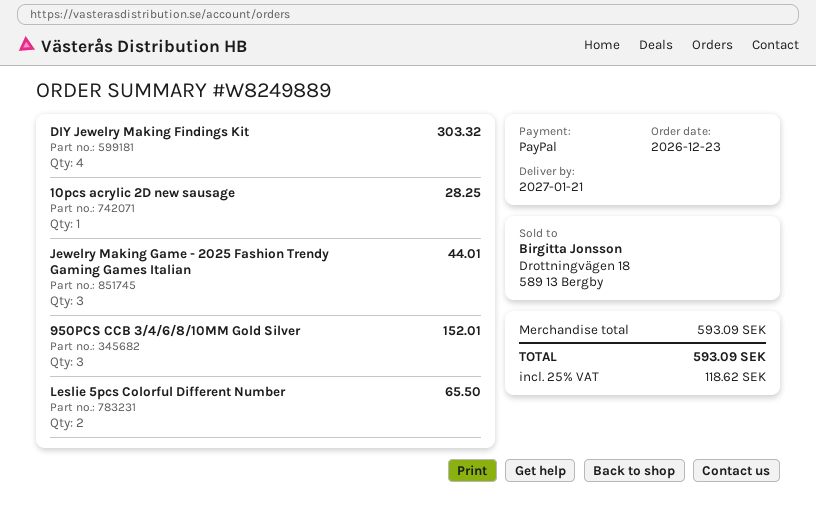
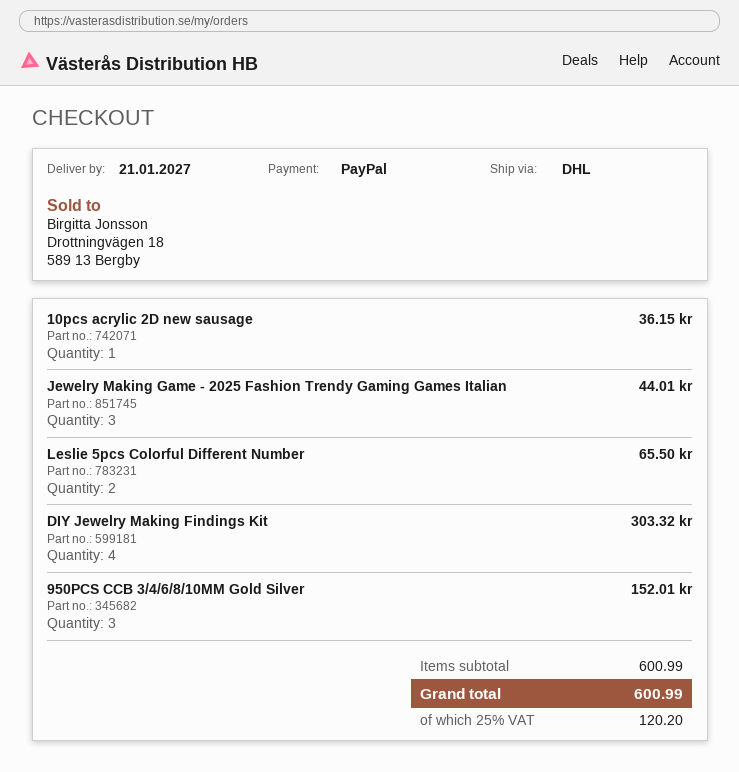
10pcs acrylic 2D new sausage: 1 for 28.25 -> 1 for 36.15
subtotal: 593.09 -> 600.99
tax: 25% = 118.62 -> 25% = 120.20
total: 593.09 -> 600.99

